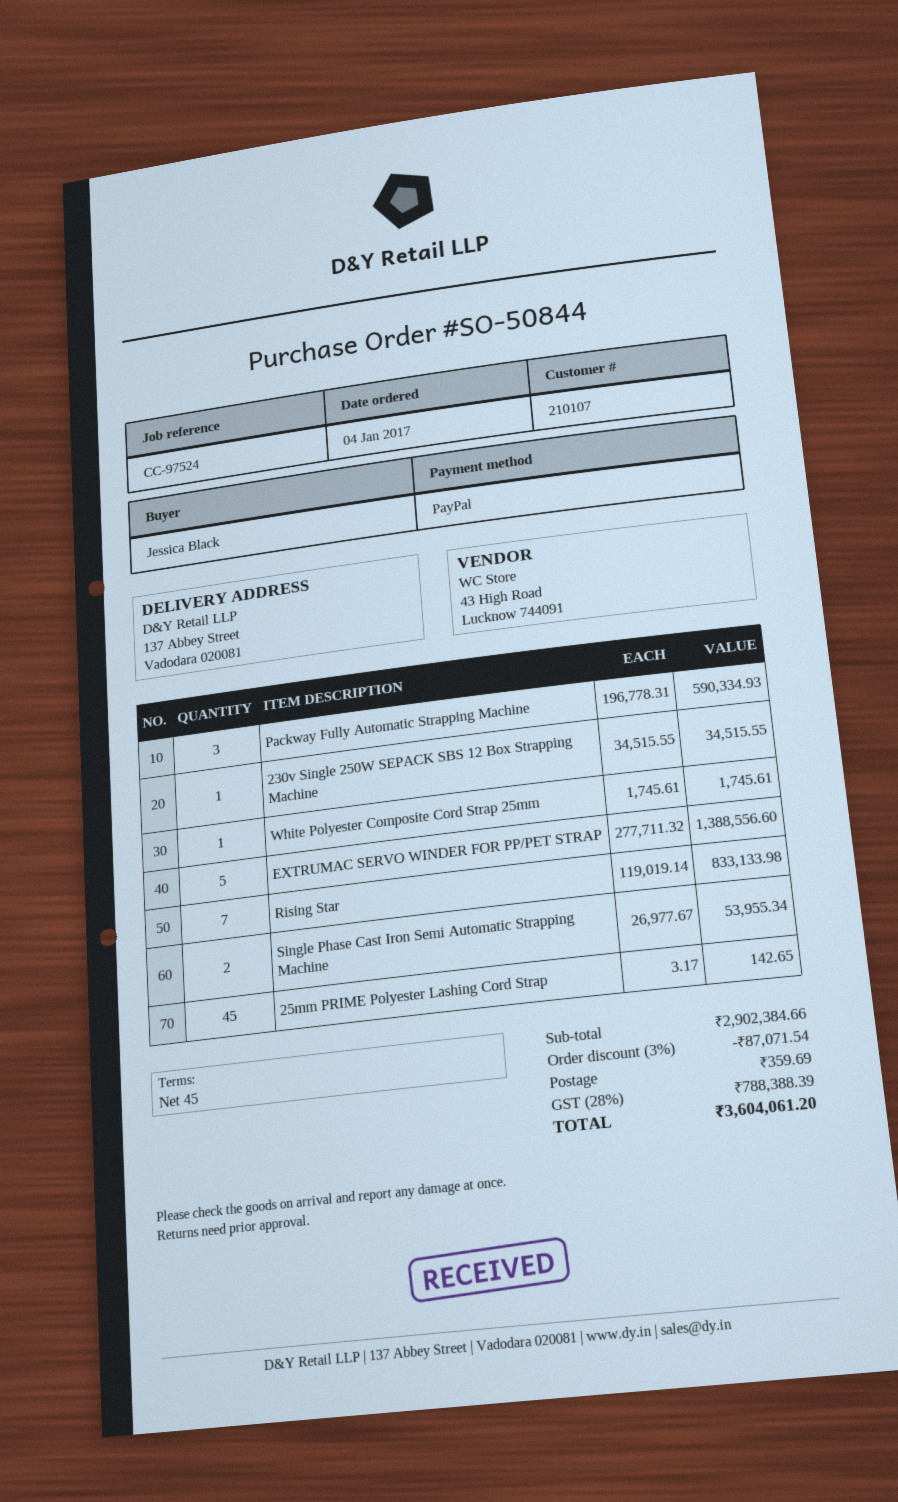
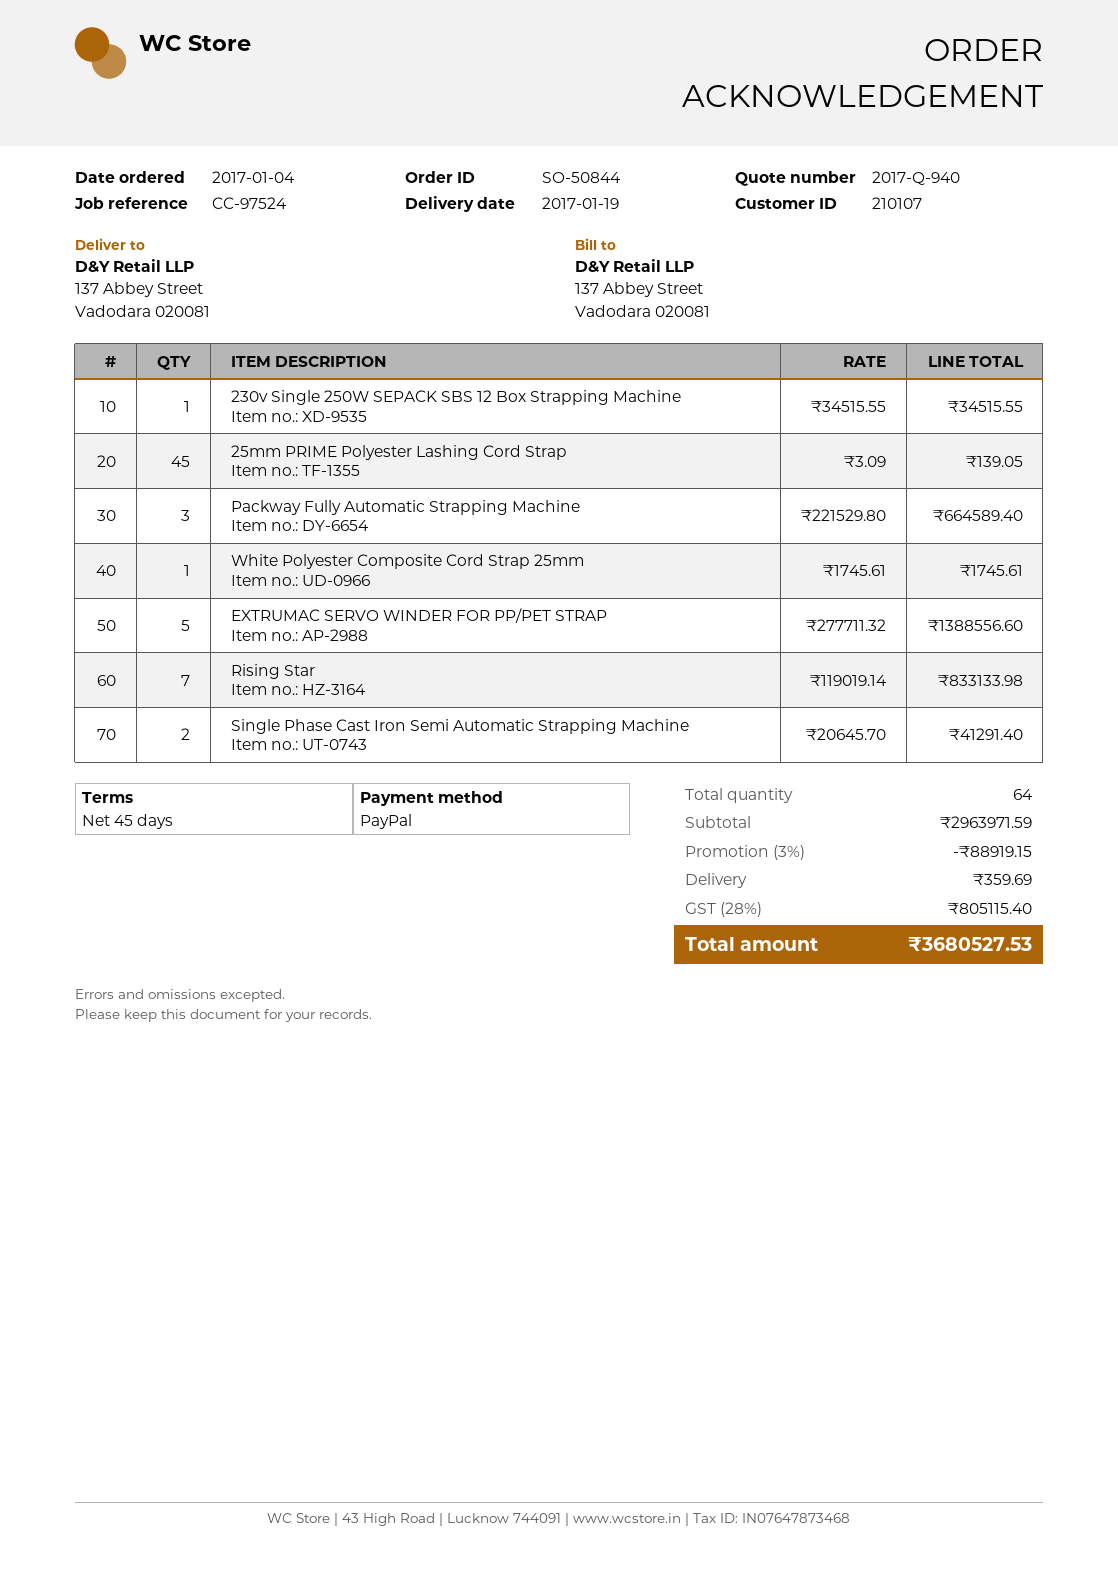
Packway Fully Automatic Strapping Machine: 3 x 196778.31 = 590334.93 -> 3 x 221529.80 = 664589.40
Single Phase Cast Iron Semi Automatic Strapping Machine: 2 x 26977.67 = 53955.34 -> 2 x 20645.70 = 41291.40
25mm PRIME Polyester Lashing Cord Strap: 45 x 3.17 = 142.65 -> 45 x 3.09 = 139.05
subtotal: 2902384.66 -> 2963971.59
discount: 3% = 87071.54 -> 3% = 88919.15
tax: 28% = 788388.39 -> 28% = 805115.40
total: 3604061.20 -> 3680527.53

